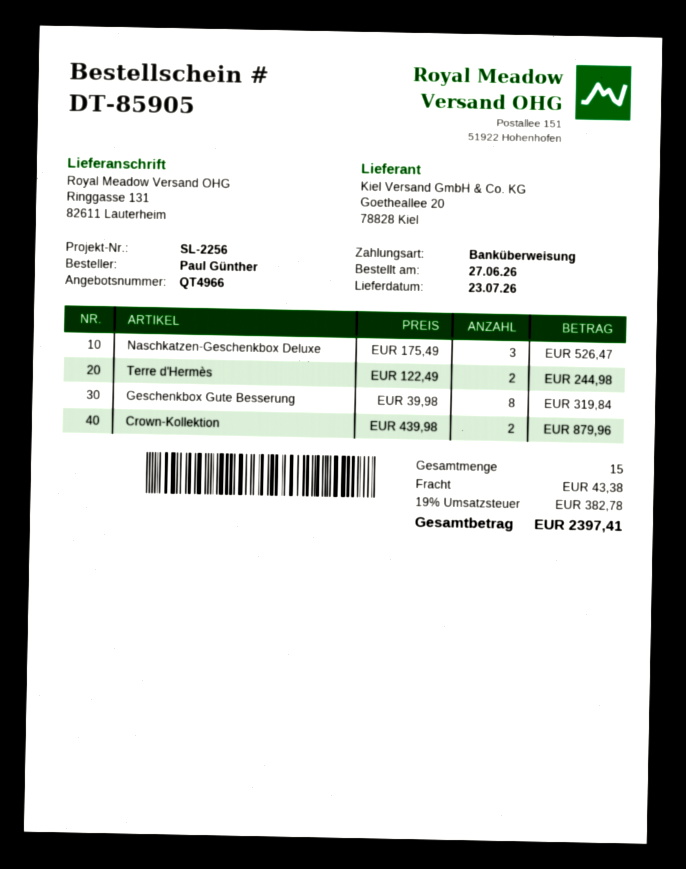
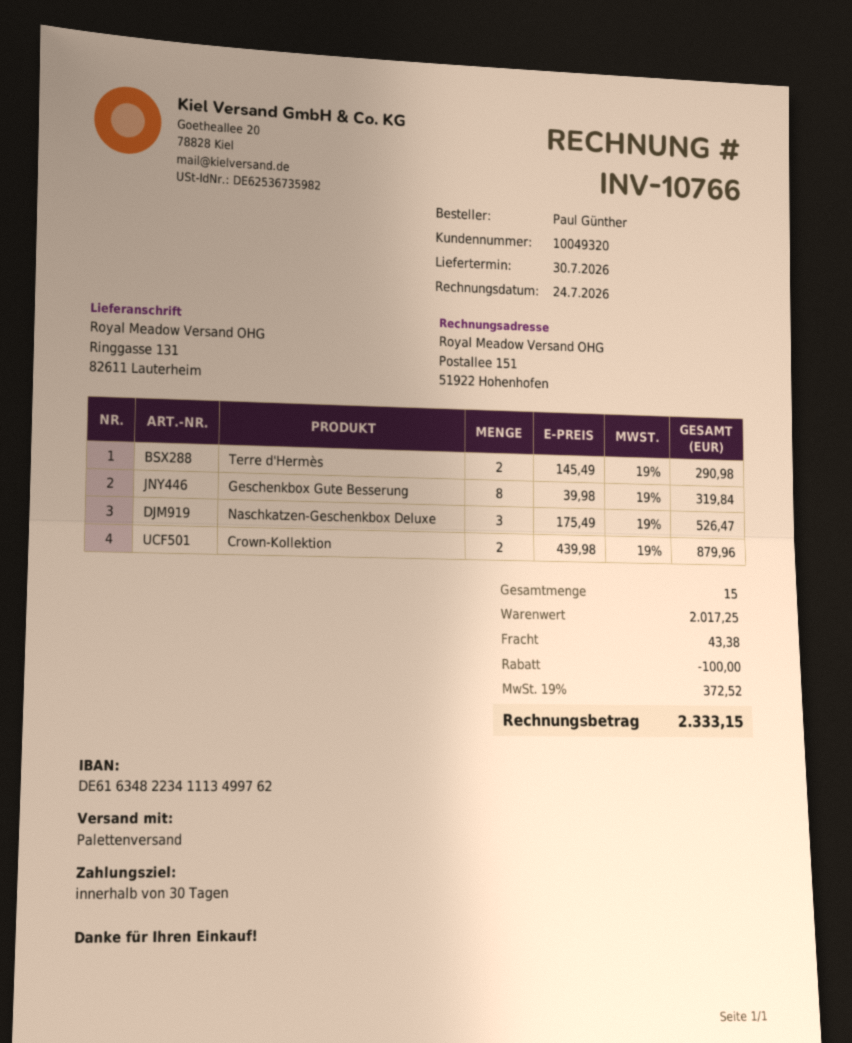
delivery date: 2026-07-23 -> 2026-07-30
Terre d'Hermès: 2 x 122.49 = 244.98 -> 2 x 145.49 = 290.98
discount: none -> 100.00
tax: 19% = 382.78 -> 19% = 372.52
total: 2397.41 -> 2333.15

